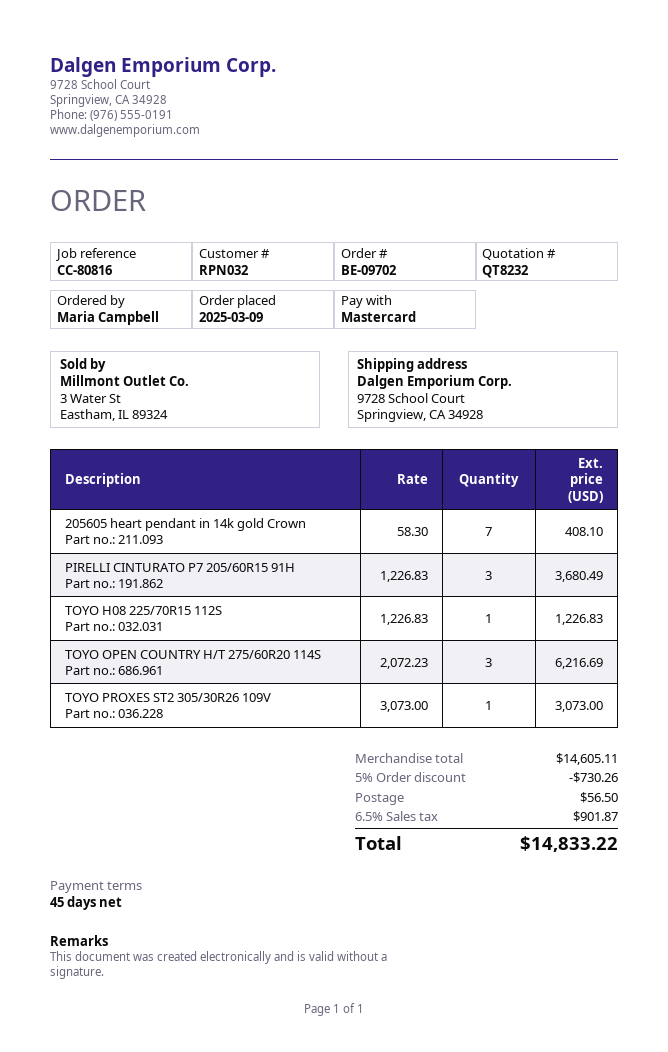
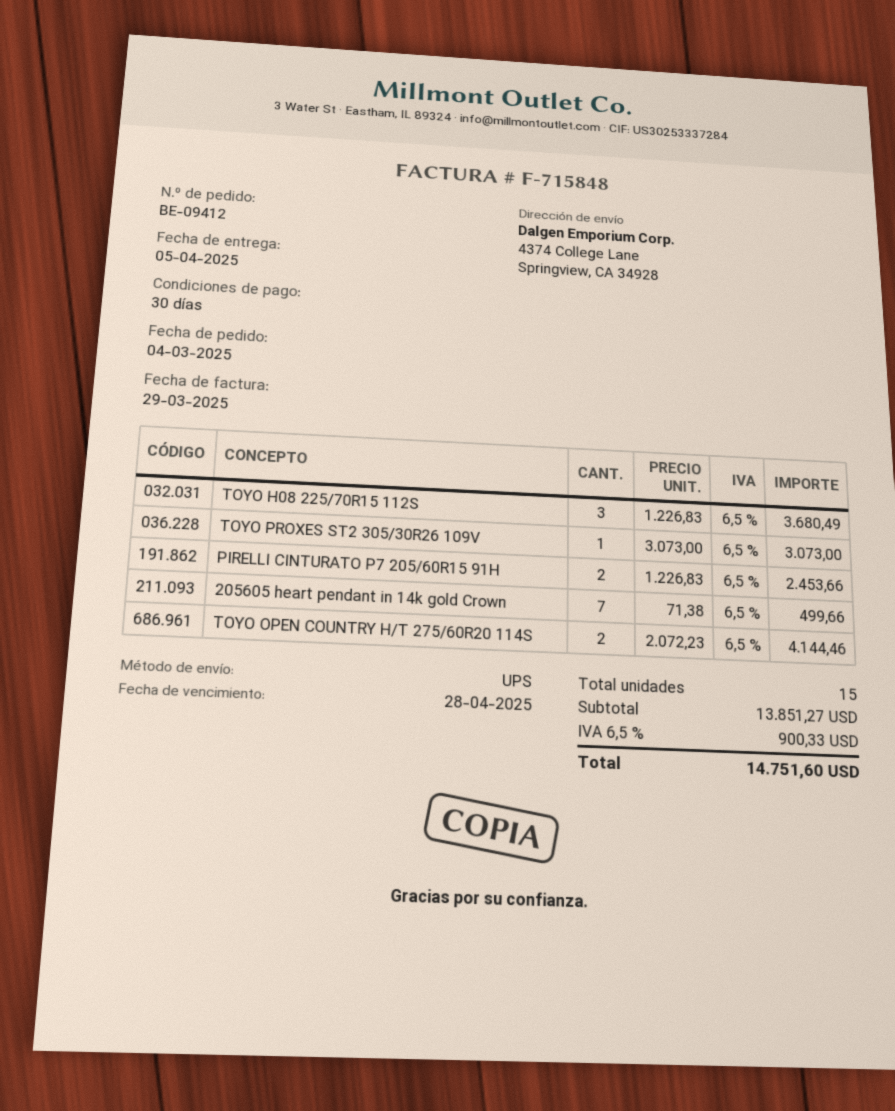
order number: BE-09702 -> BE-09412
order date: 2025-03-09 -> 2025-03-04
payment terms: 45 days -> 30 days
ship to: 9728 School Court, Springview, CA 34928 -> 4374 College Lane, Springview, CA 34928
205605 heart pendant in 14k gold Crown: 7 x 58.30 = 408.10 -> 7 x 71.38 = 499.66
PIRELLI CINTURATO P7 205/60R15 91H: 3 x 1226.83 = 3680.49 -> 2 x 1226.83 = 2453.66
TOYO H08 225/70R15 112S: 1 x 1226.83 = 1226.83 -> 3 x 1226.83 = 3680.49
TOYO OPEN COUNTRY H/T 275/60R20 114S: 3 x 2072.23 = 6216.69 -> 2 x 2072.23 = 4144.46
subtotal: 14605.11 -> 13851.27
discount: 5% = 730.26 -> none
shipping: 56.50 -> none
tax: 6.5% = 901.87 -> 6.5% = 900.33
total: 14833.22 -> 14751.60

